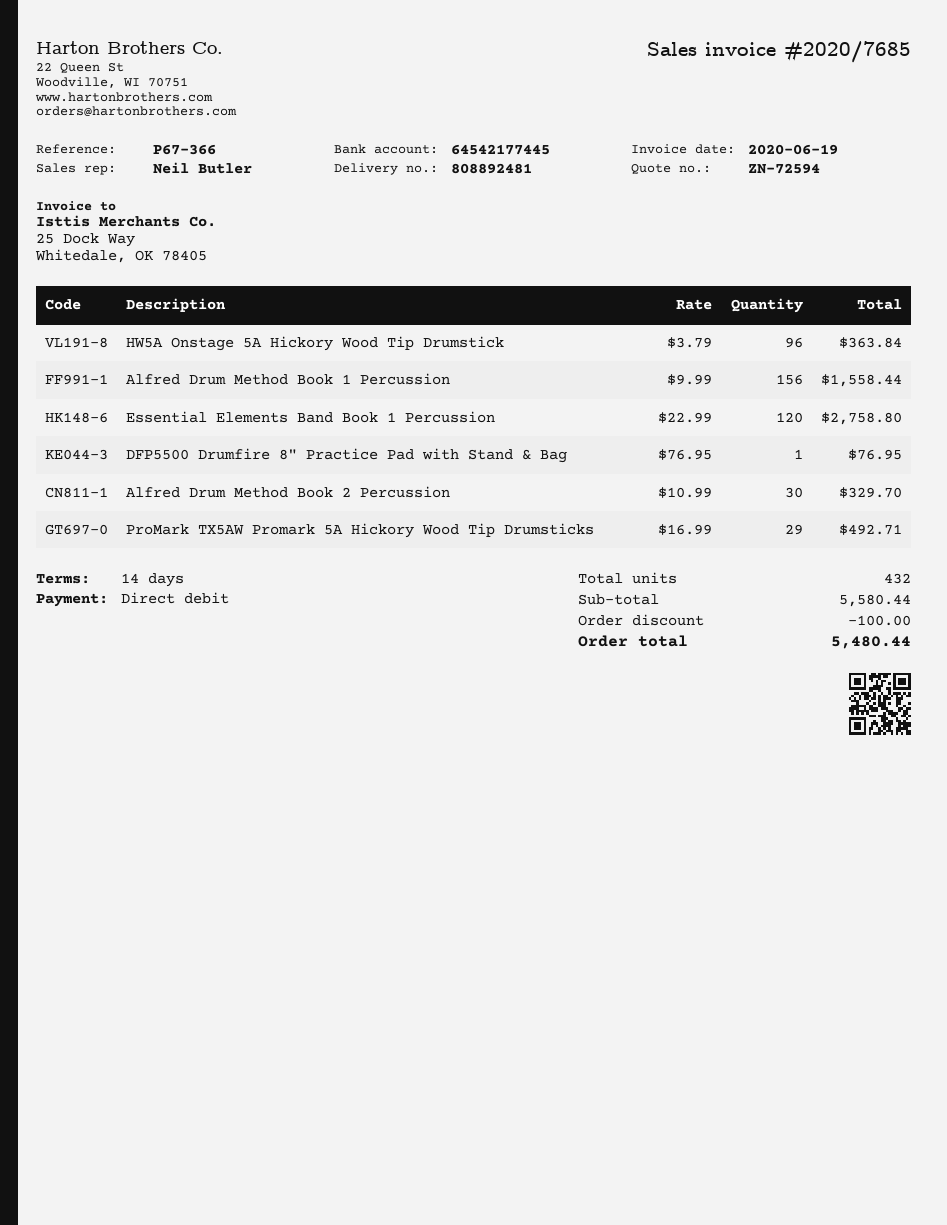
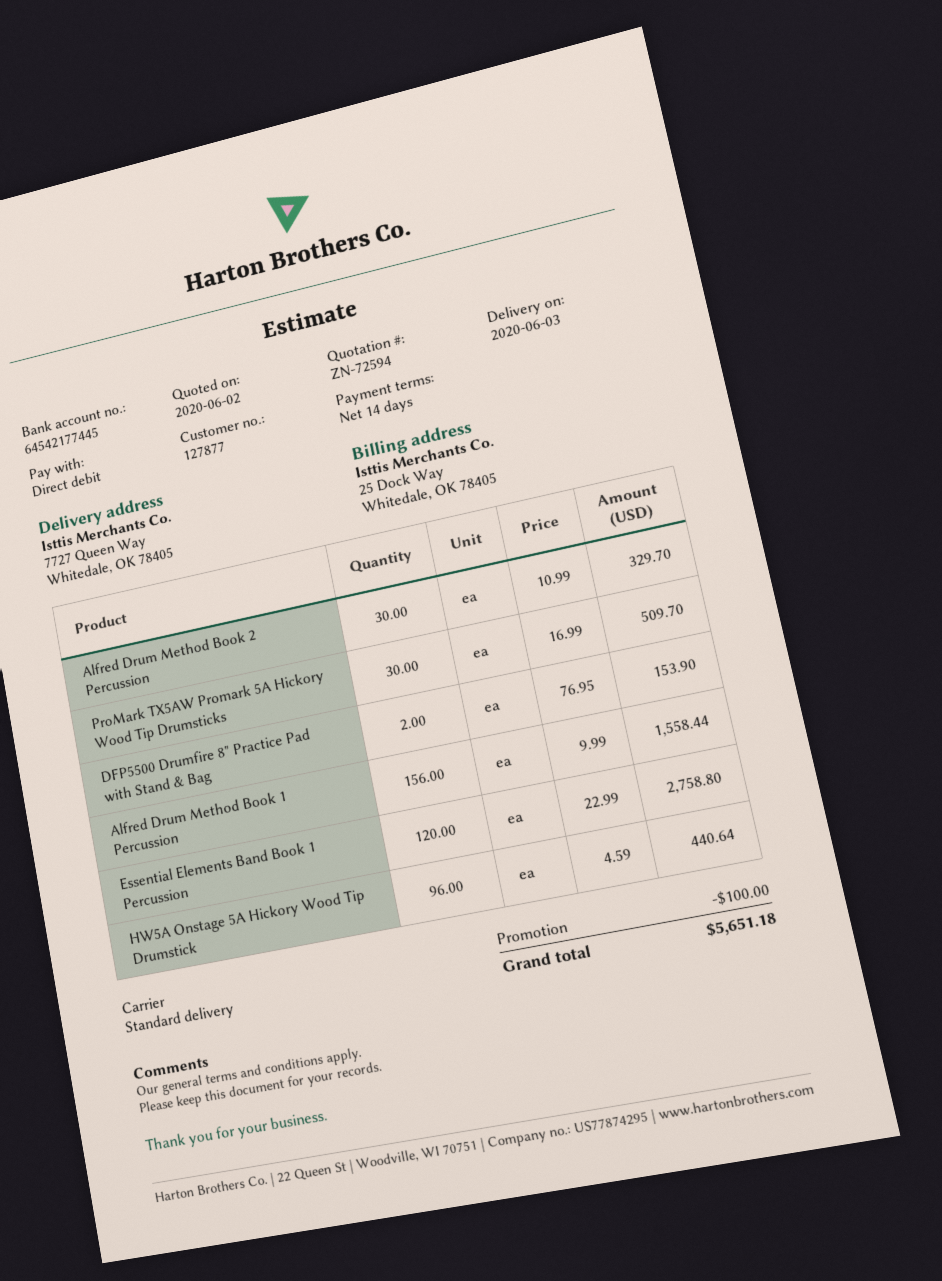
HW5A Onstage 5A Hickory Wood Tip Drumstick: 96 x 3.79 = 363.84 -> 96 x 4.59 = 440.64
DFP5500 Drumfire 8" Practice Pad with Stand & Bag: 1 x 76.95 = 76.95 -> 2 x 76.95 = 153.90
ProMark TX5AW Promark 5A Hickory Wood Tip Drumsticks: 29 x 16.99 = 492.71 -> 30 x 16.99 = 509.70
total: 5480.44 -> 5651.18

